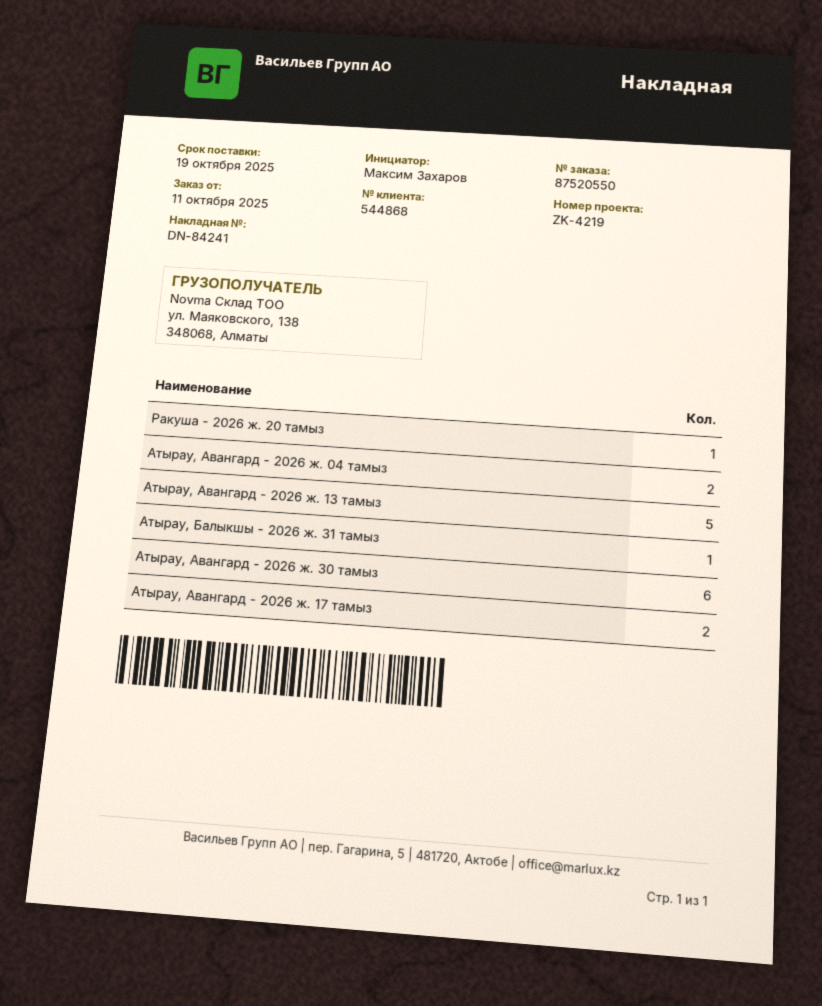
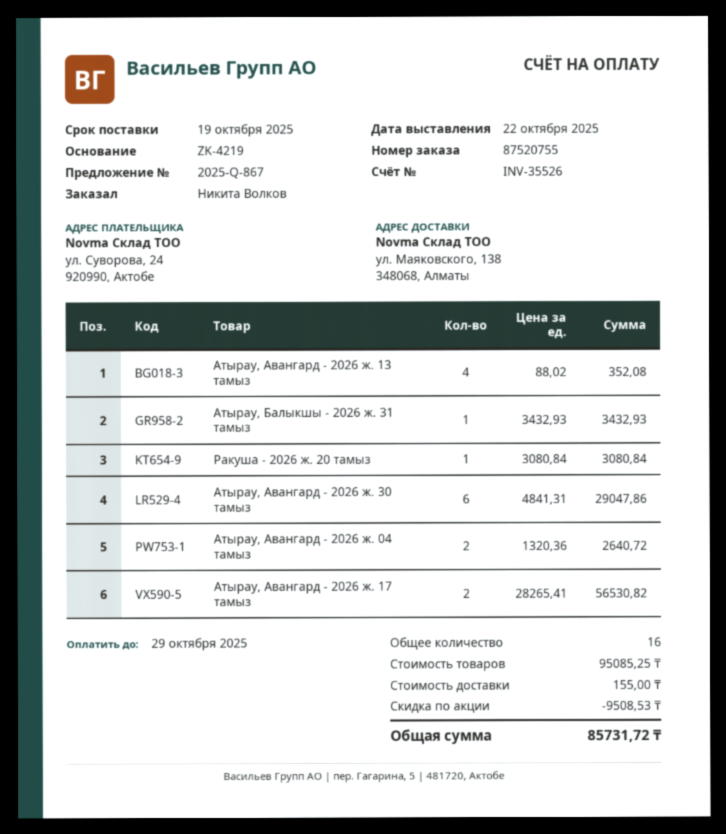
order number: 87520550 -> 87520755
ordered by: Максим Захаров -> Никита Волков
Атырау, Авангард - 2026 ж. 13 тамыз: 5 -> 4

